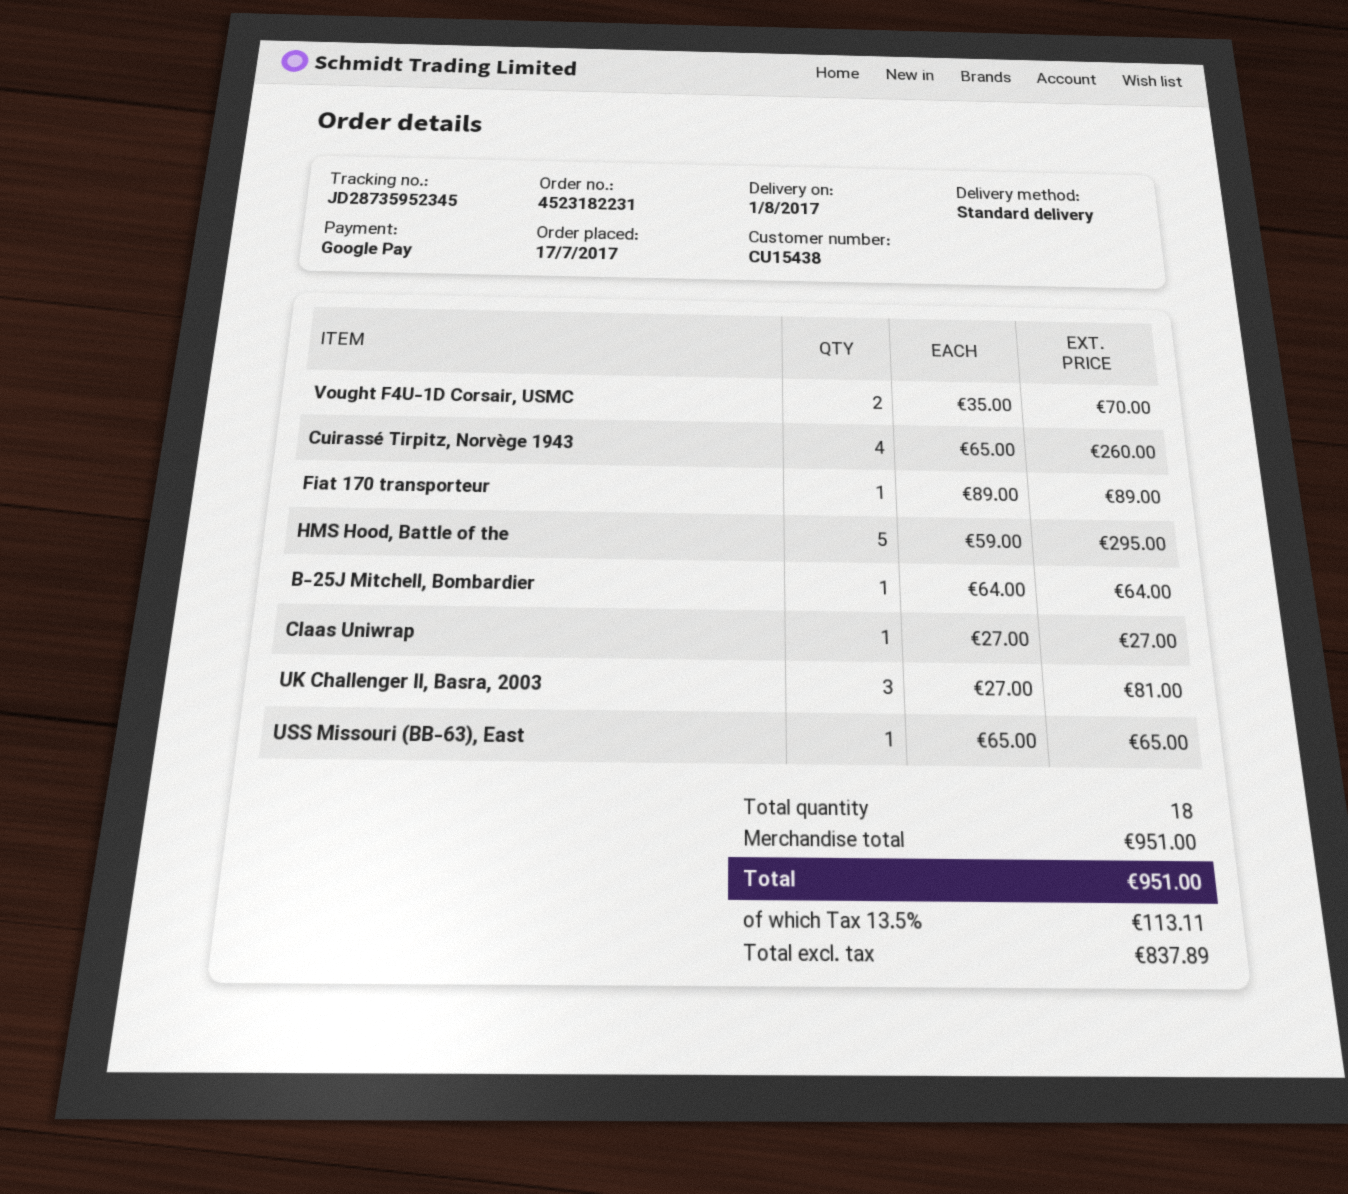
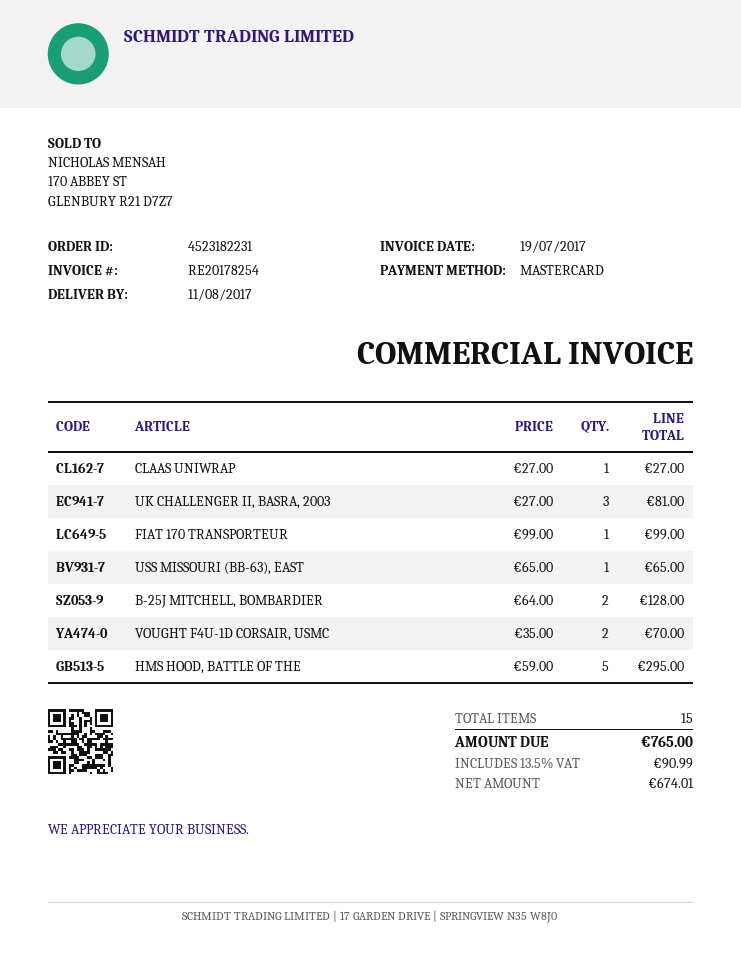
delivery date: 2017-08-01 -> 2017-08-11
payment method: Google Pay -> Mastercard
Cuirassé Tirpitz, Norvège 1943: 4 x 65.00 = 260.00 -> none
Fiat 170 transporteur: 1 x 89.00 = 89.00 -> 1 x 99.00 = 99.00
B-25J Mitchell, Bombardier: 1 x 64.00 = 64.00 -> 2 x 64.00 = 128.00
total quantity: 18 -> 15
net: 837.89 -> 674.01
tax: 13.5% = 113.11 -> 13.5% = 90.99
total: 951.00 -> 765.00

